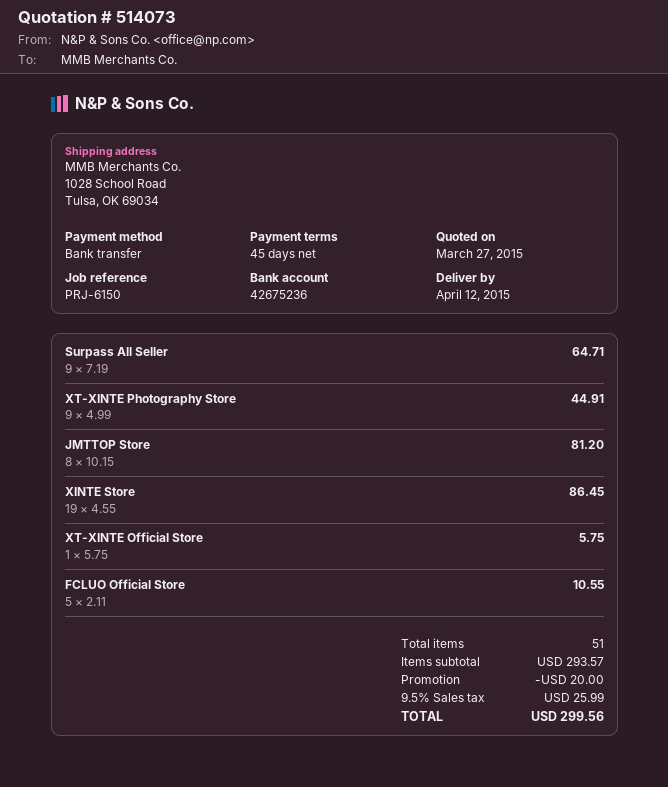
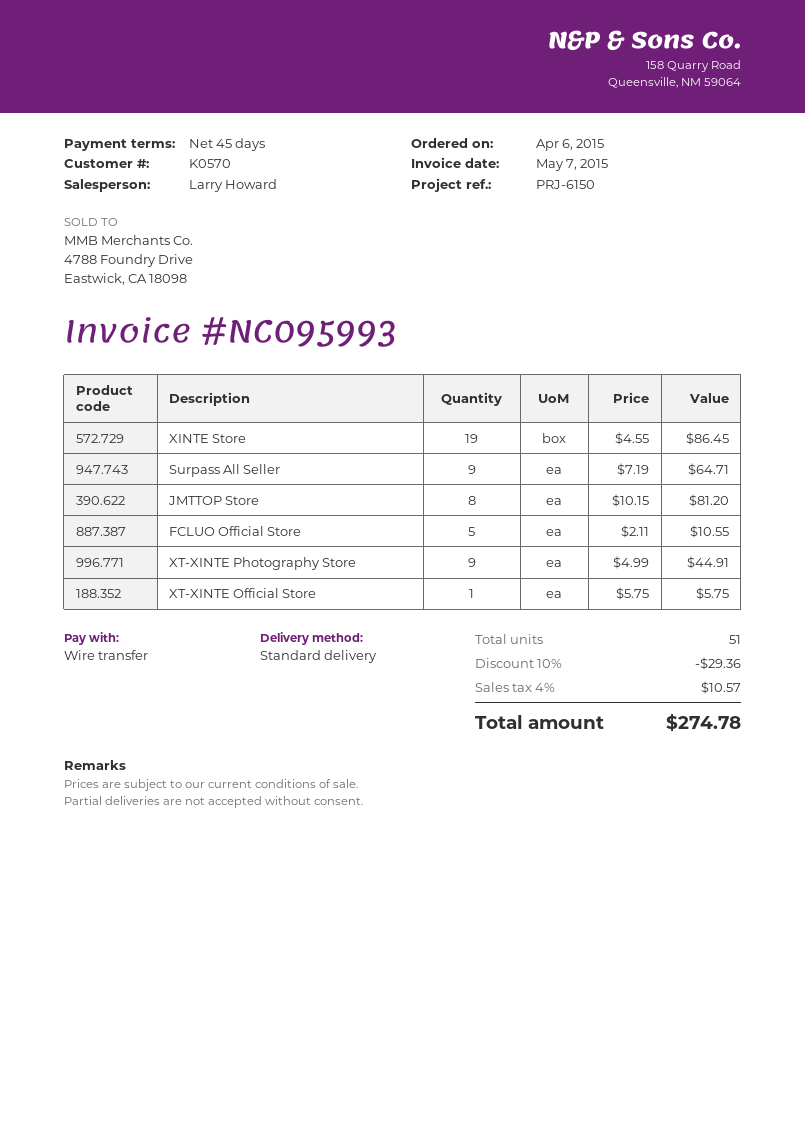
discount: 20.00 -> 29.36
tax: 9.5% = 25.99 -> 4% = 10.57
total: 299.56 -> 274.78

